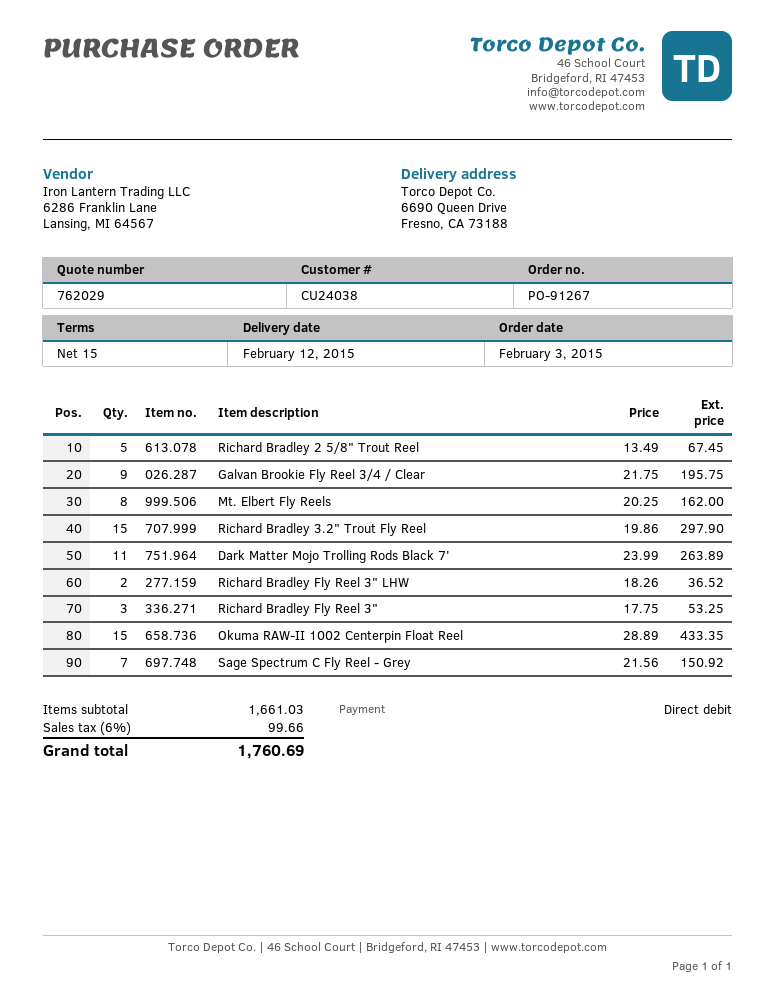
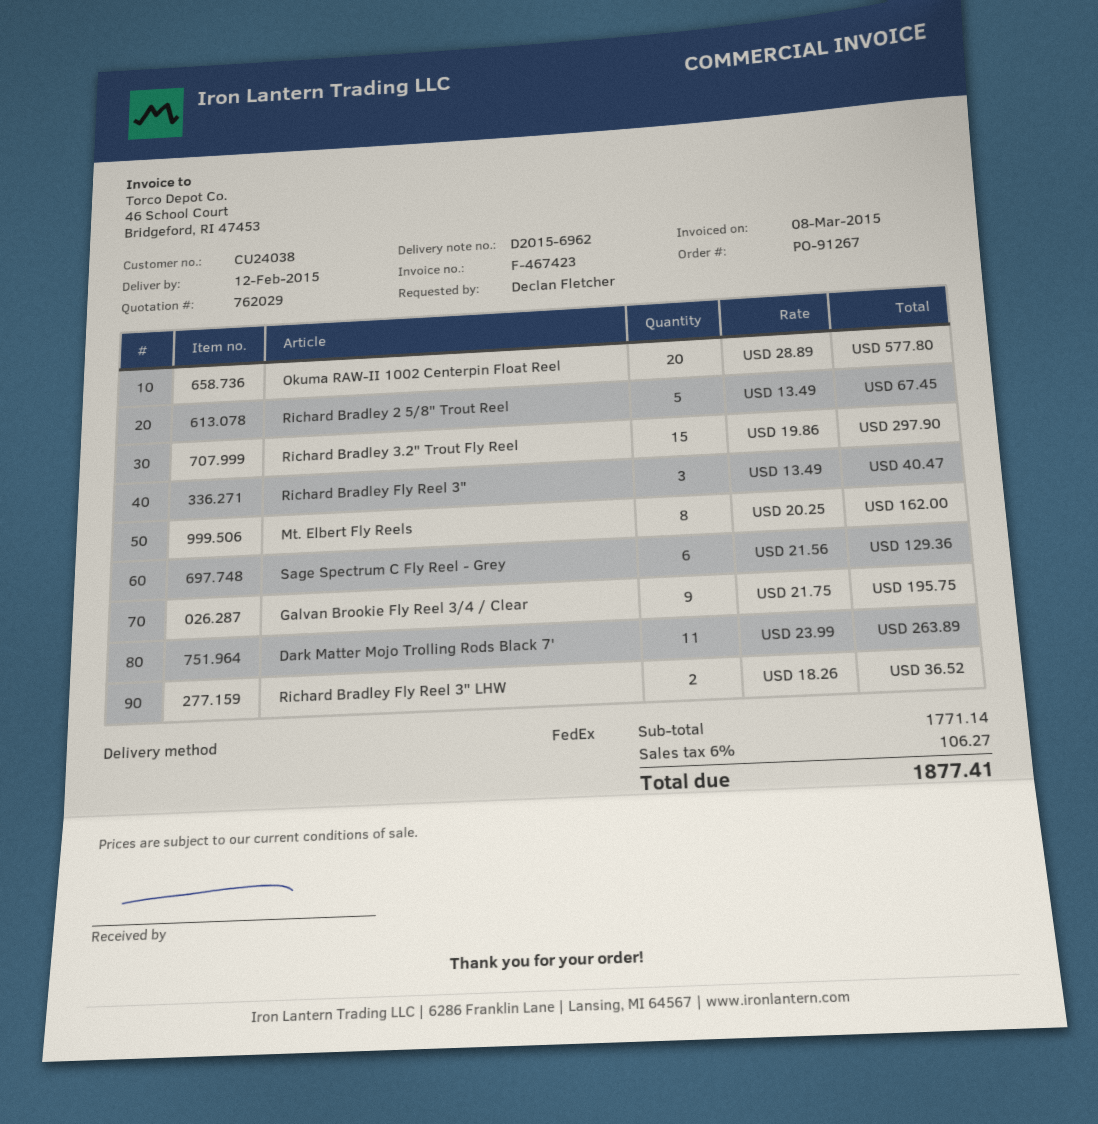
Richard Bradley Fly Reel 3": 3 x 17.75 = 53.25 -> 3 x 13.49 = 40.47
Okuma RAW-II 1002 Centerpin Float Reel: 15 x 28.89 = 433.35 -> 20 x 28.89 = 577.80
Sage Spectrum C Fly Reel - Grey: 7 x 21.56 = 150.92 -> 6 x 21.56 = 129.36
subtotal: 1661.03 -> 1771.14
tax: 6% = 99.66 -> 6% = 106.27
total: 1760.69 -> 1877.41

